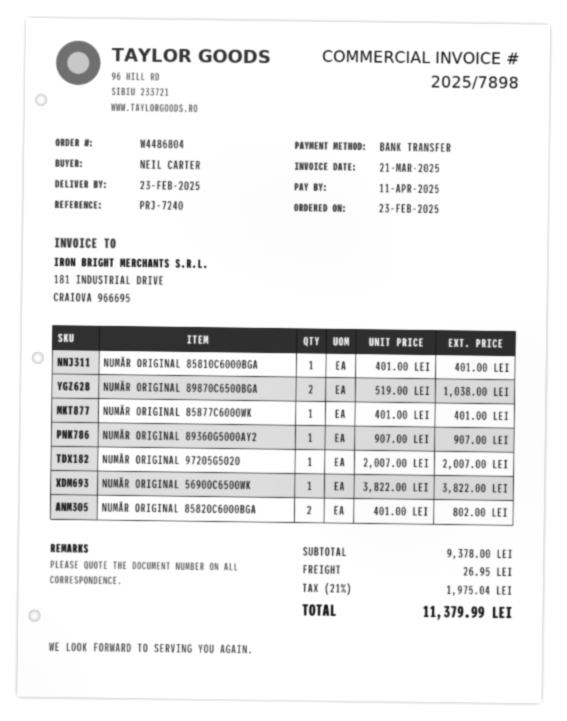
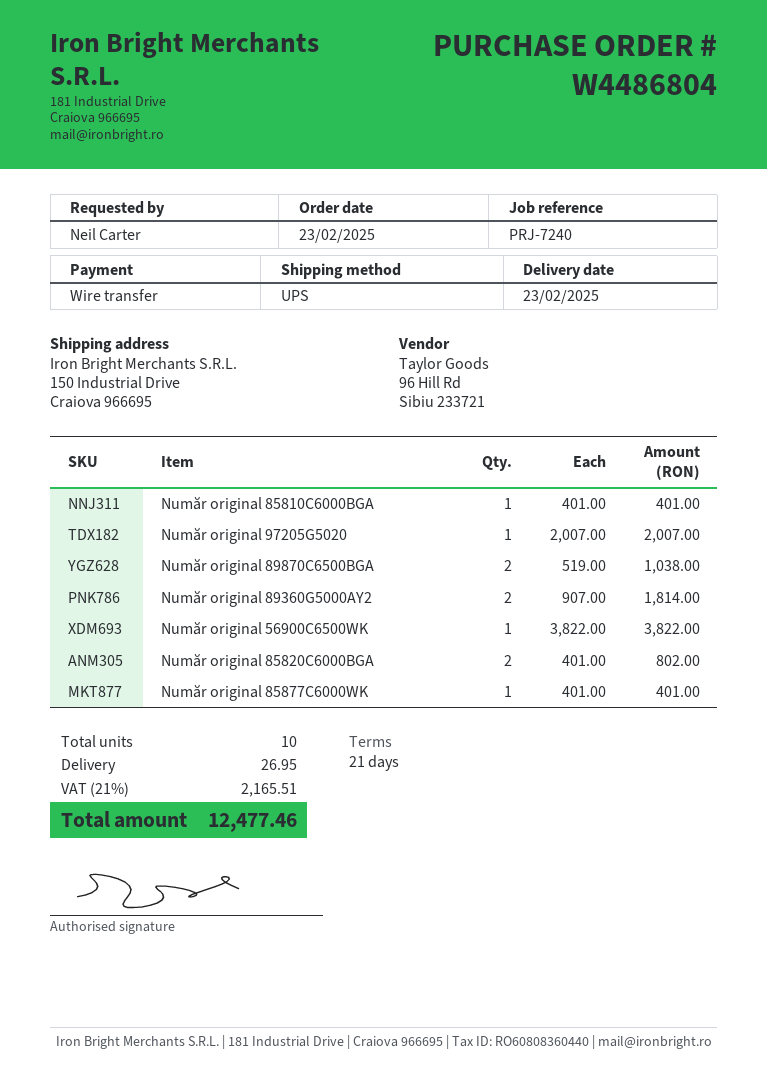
NUMĂR ORIGINAL 89360G5000AY2: 1 x 907.00 = 907.00 -> 2 x 907.00 = 1814.00
tax: 21% = 1975.04 -> 21% = 2165.51
total: 11379.99 -> 12477.46

